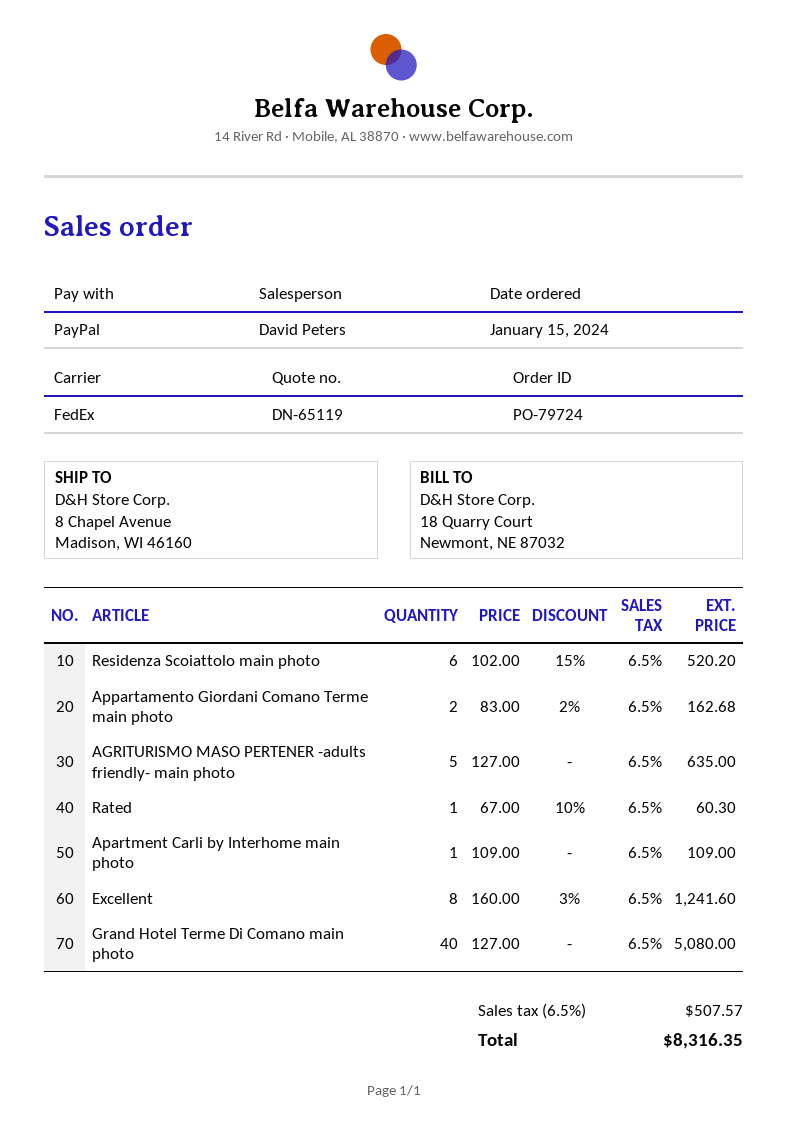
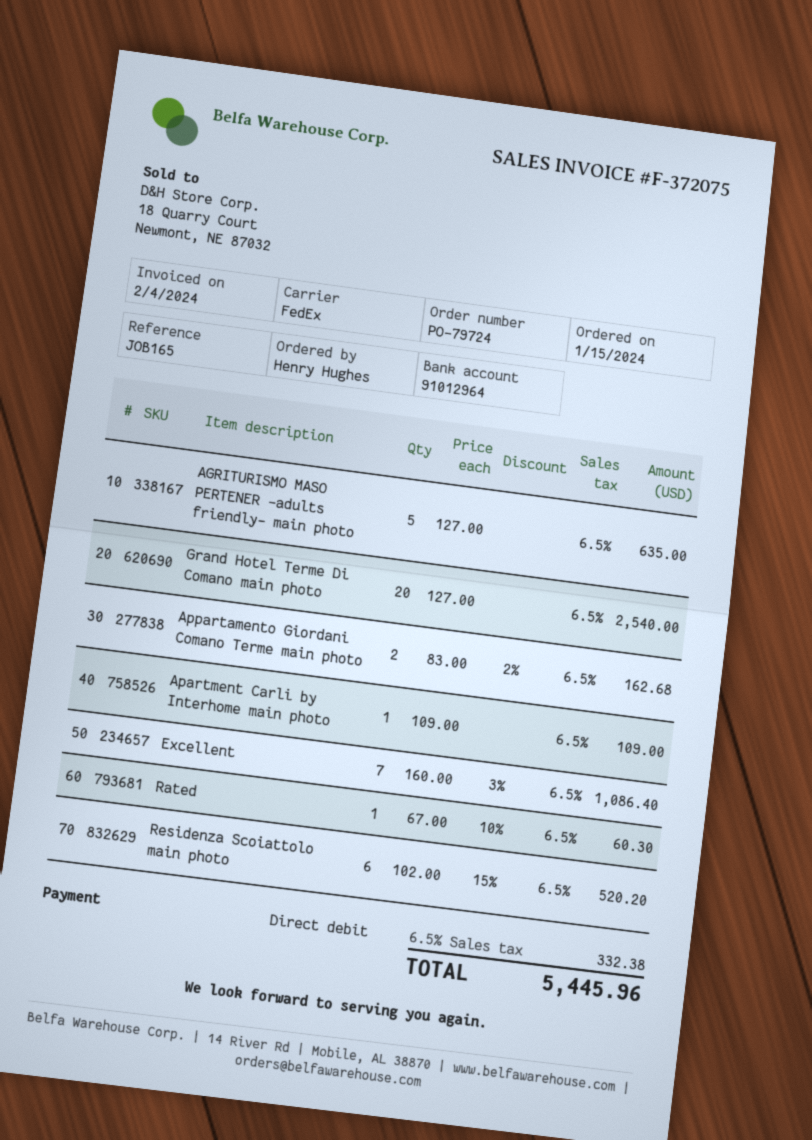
payment method: PayPal -> direct debit
Excellent: 8 x 160.00 - 3% = 1241.60 -> 7 x 160.00 - 3% = 1086.40
Grand Hotel Terme Di Comano main photo: 40 x 127.00 = 5080.00 -> 20 x 127.00 = 2540.00
tax: 6.5% = 507.57 -> 6.5% = 332.38
total: 8316.35 -> 5445.96

